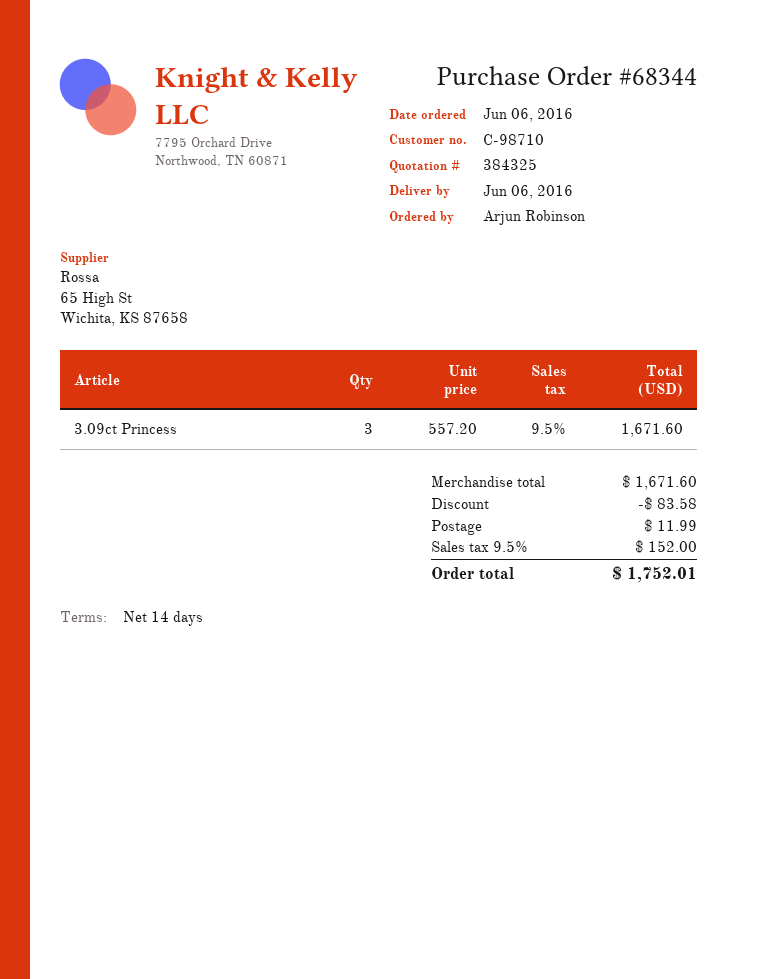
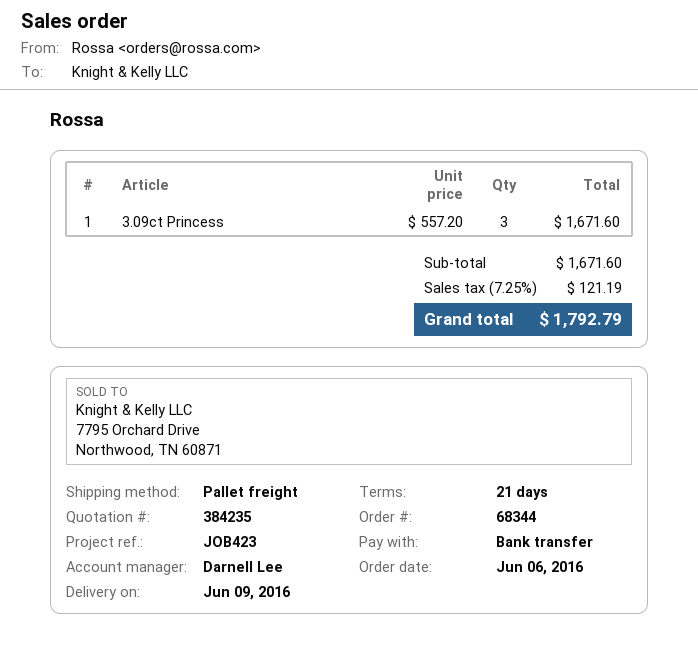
quote number: 384325 -> 384235
delivery date: 2016-06-06 -> 2016-06-09
payment terms: 14 days -> 21 days
discount: 83.58 -> none
shipping: 11.99 -> none
tax: 9.5% = 152.00 -> 7.25% = 121.19
total: 1752.01 -> 1792.79

